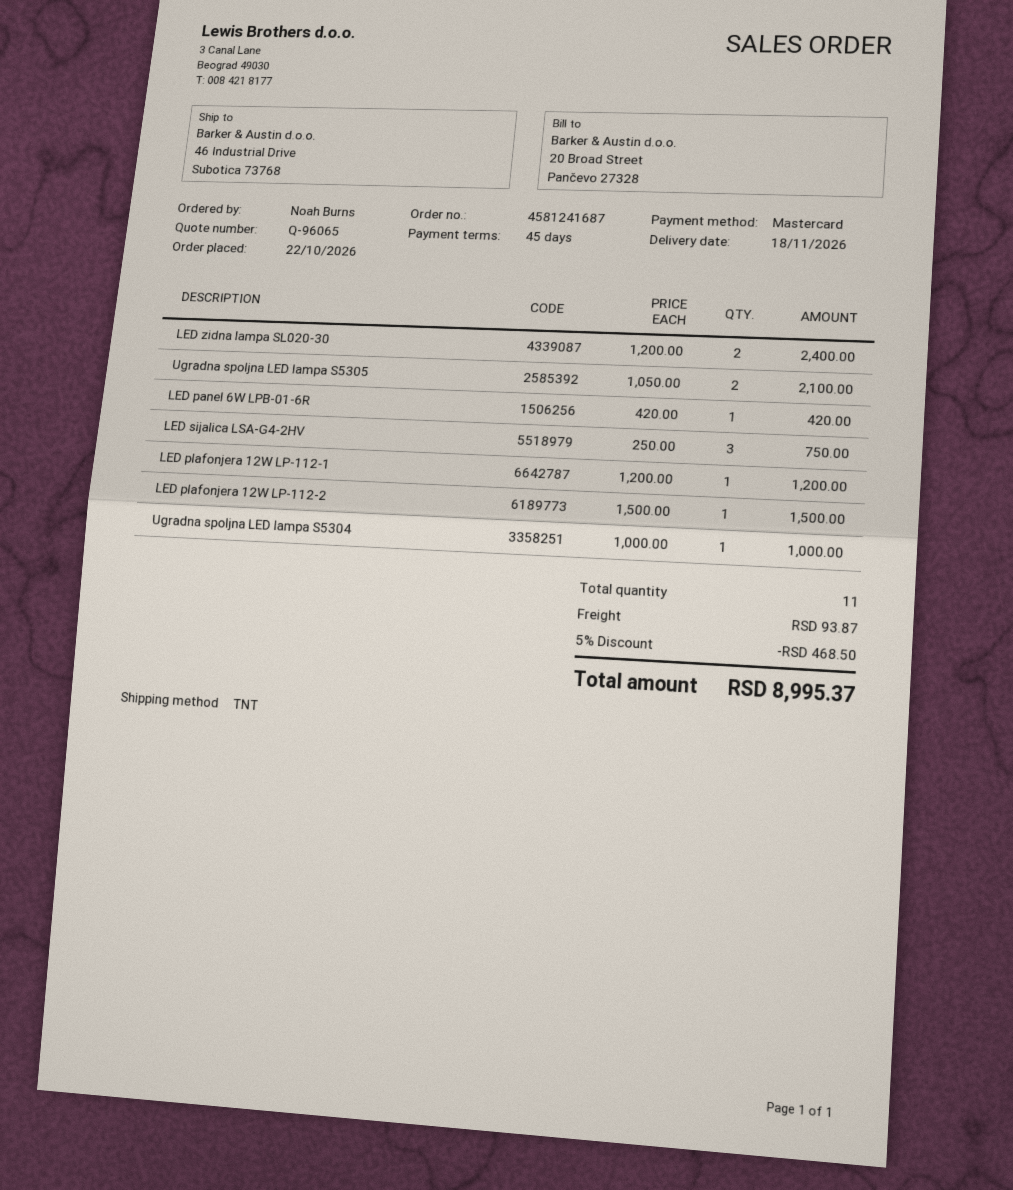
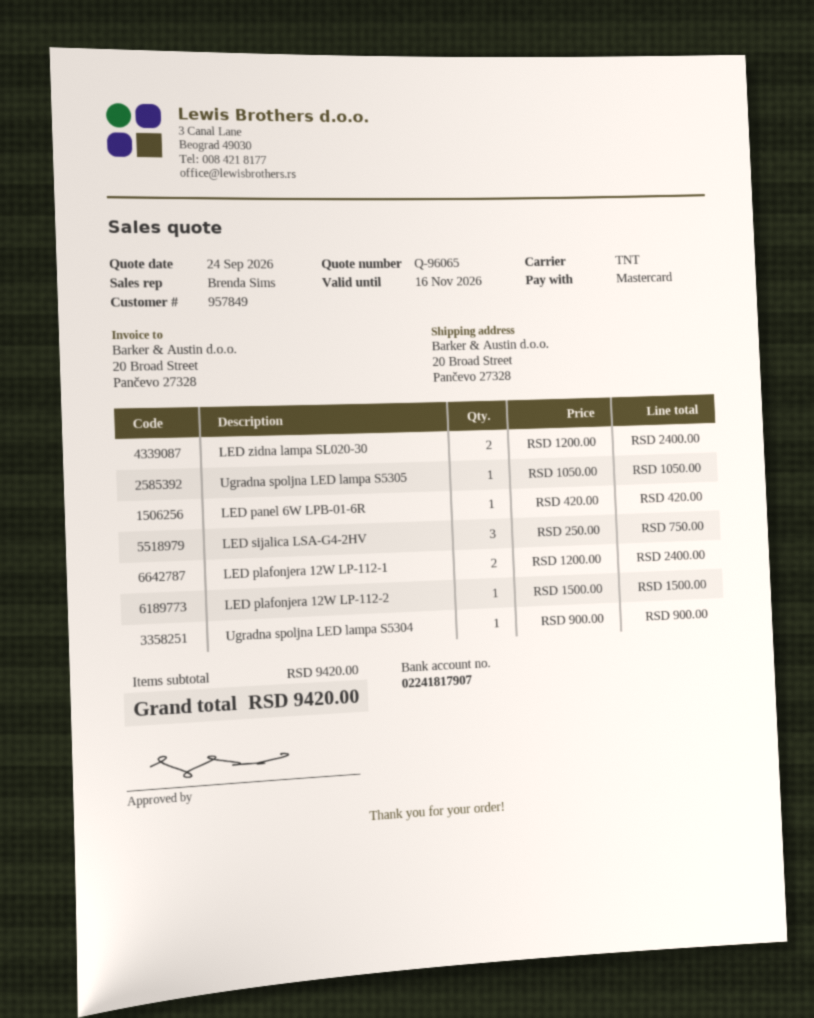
ship to: 46 Industrial Drive, Subotica 73768 -> 20 Broad Street, Pančevo 27328
Ugradna spoljna LED lampa S5305: 2 x 1050.00 = 2100.00 -> 1 x 1050.00 = 1050.00
LED plafonjera 12W LP-112-1: 1 x 1200.00 = 1200.00 -> 2 x 1200.00 = 2400.00
Ugradna spoljna LED lampa S5304: 1 x 1000.00 = 1000.00 -> 1 x 900.00 = 900.00
discount: 5% = 468.50 -> none
shipping: 93.87 -> none
total: 8995.37 -> 9420.00

